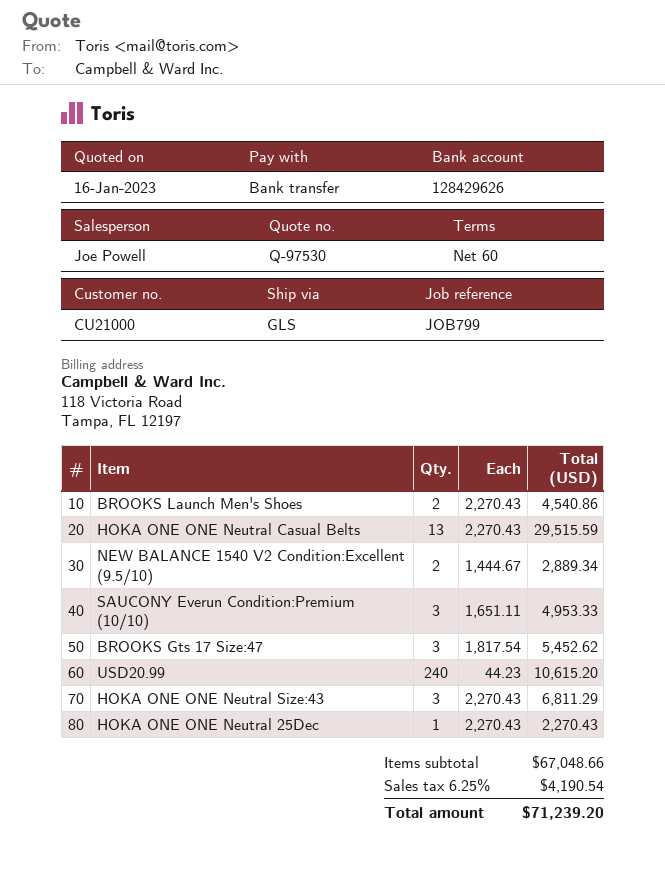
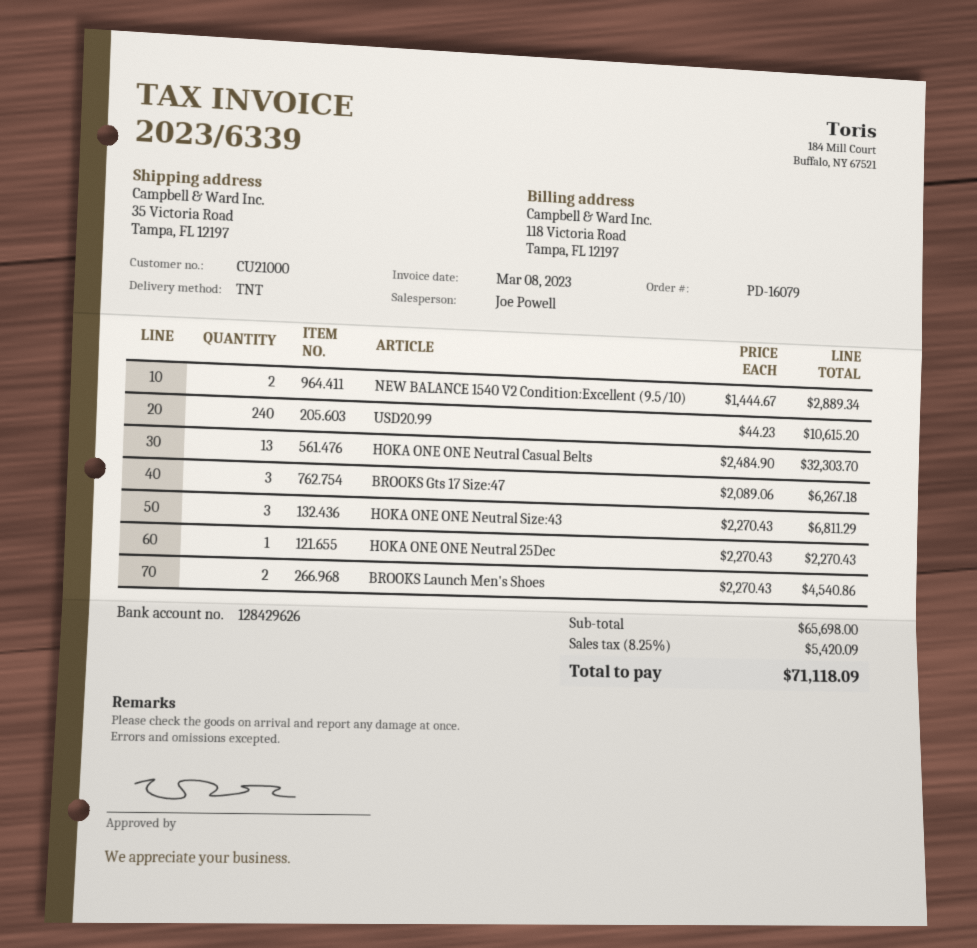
shipping method: GLS -> TNT
HOKA ONE ONE Neutral Casual Belts: 13 x 2270.43 = 29515.59 -> 13 x 2484.90 = 32303.70
SAUCONY Everun Condition:Premium (10/10): 3 x 1651.11 = 4953.33 -> none
BROOKS Gts 17 Size:47: 3 x 1817.54 = 5452.62 -> 3 x 2089.06 = 6267.18
subtotal: 67048.66 -> 65698.00
tax: 6.25% = 4190.54 -> 8.25% = 5420.09
total: 71239.20 -> 71118.09

